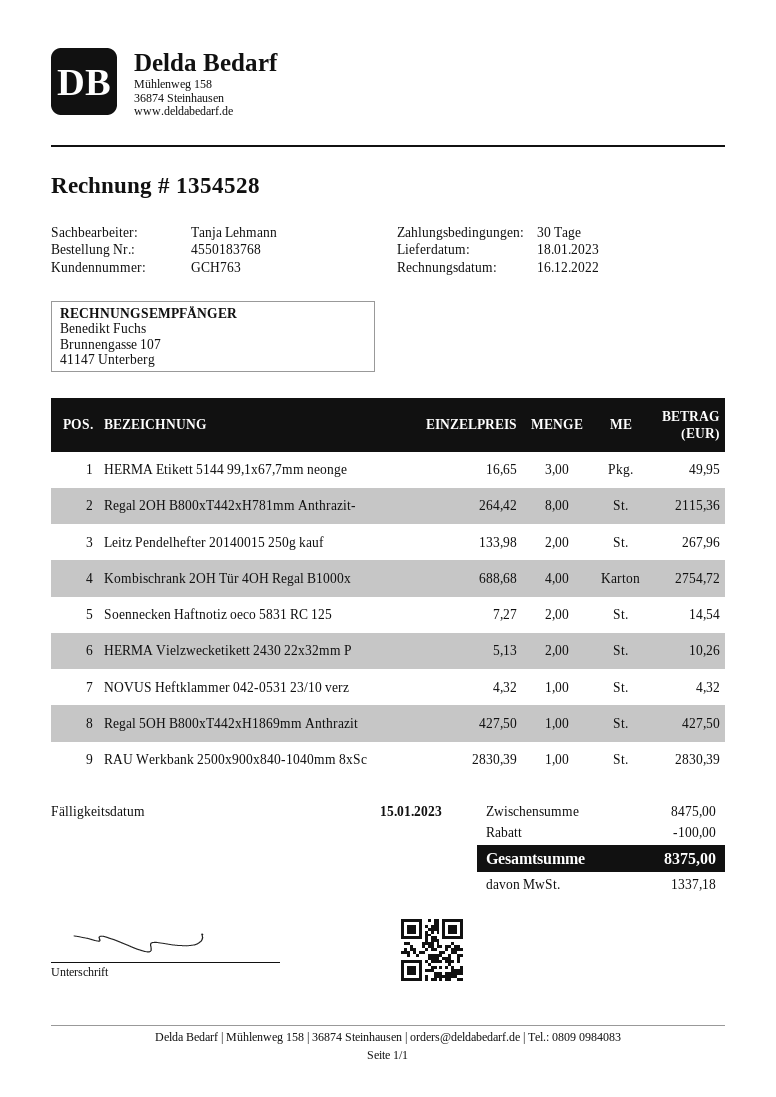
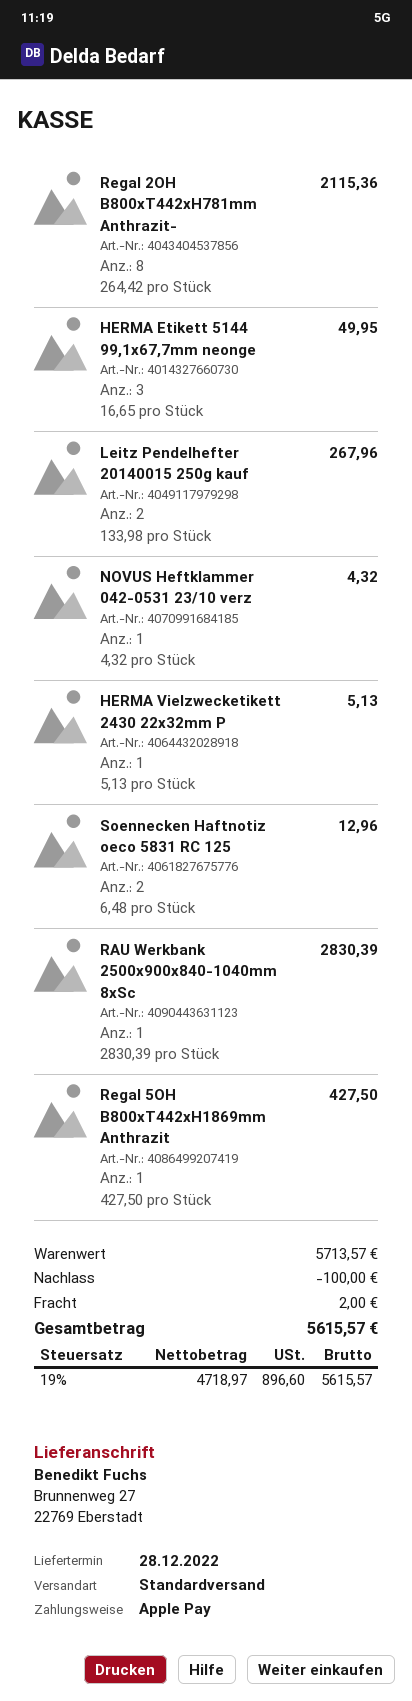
delivery date: 2023-01-18 -> 2022-12-28
Kombischrank 2OH Tür 4OH Regal B1000x: 4 x 688.68 = 2754.72 -> none
Soennecken Haftnotiz oeco 5831 RC 125: 2 x 7.27 = 14.54 -> 2 x 6.48 = 12.96
HERMA Vielzwecketikett 2430 22x32mm P: 2 x 5.13 = 10.26 -> 1 x 5.13 = 5.13
subtotal: 8475.00 -> 5713.57
shipping: none -> 2.00
tax: 1337.18 -> 896.60
total: 8375.00 -> 5615.57

